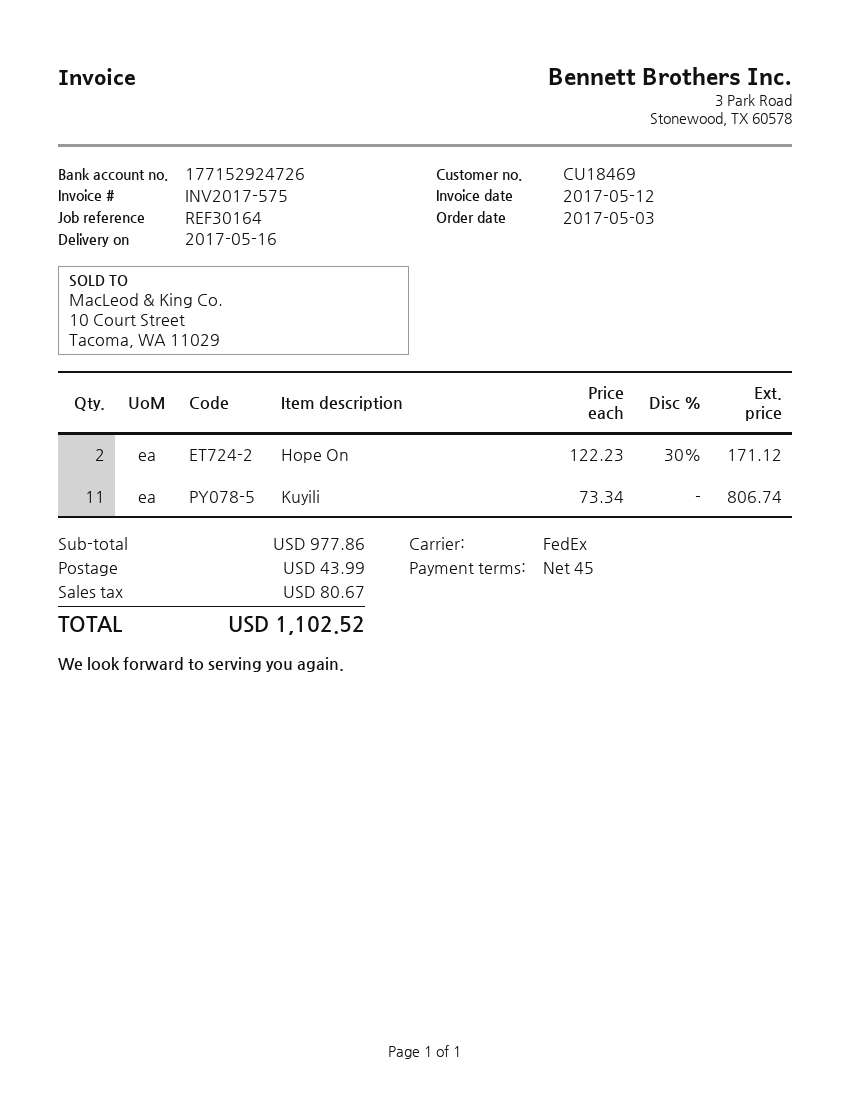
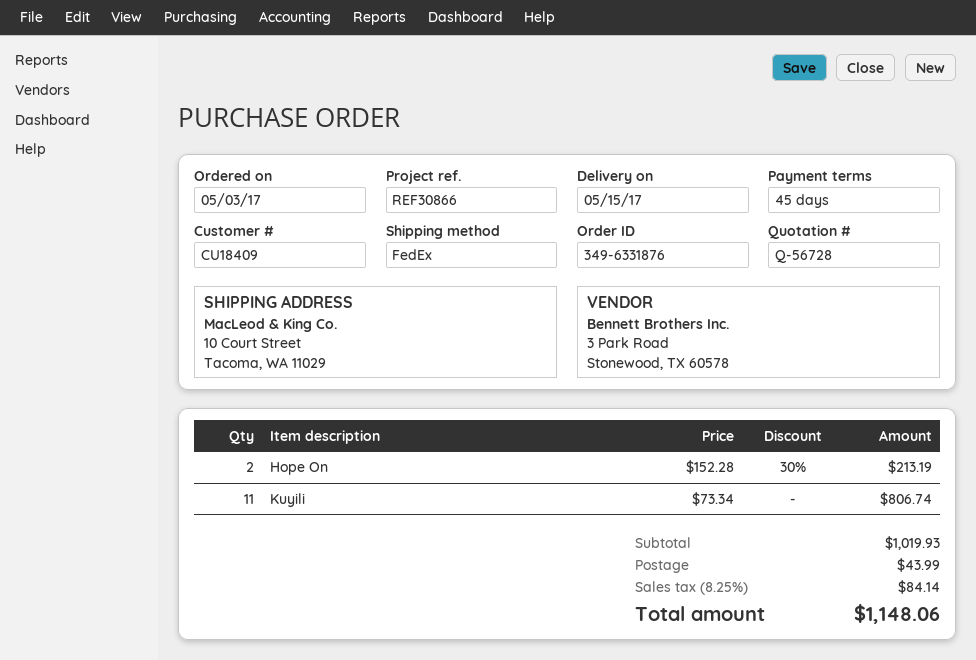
delivery date: 2017-05-16 -> 2017-05-15
customer number: CU18469 -> CU18409
reference: REF30164 -> REF30866
Hope On: 2 x 122.23 - 30% = 171.12 -> 2 x 152.28 - 30% = 213.19
subtotal: 977.86 -> 1019.93
tax: 80.67 -> 84.14
total: 1102.52 -> 1148.06

